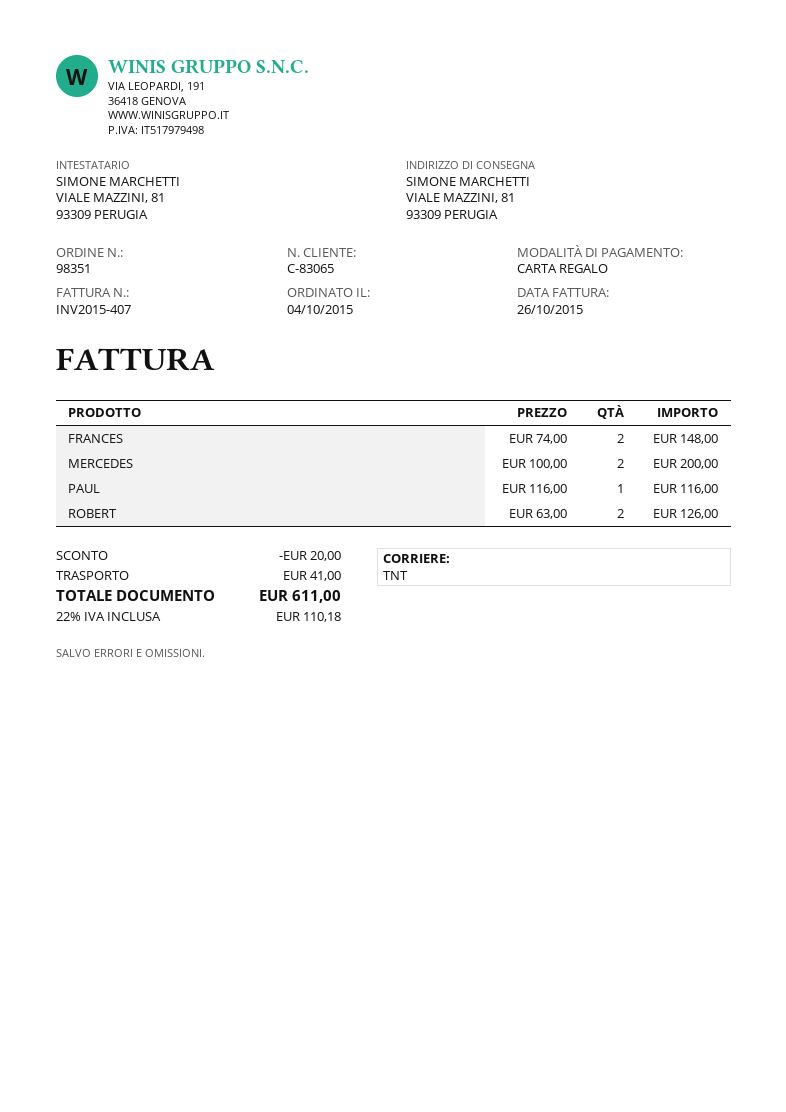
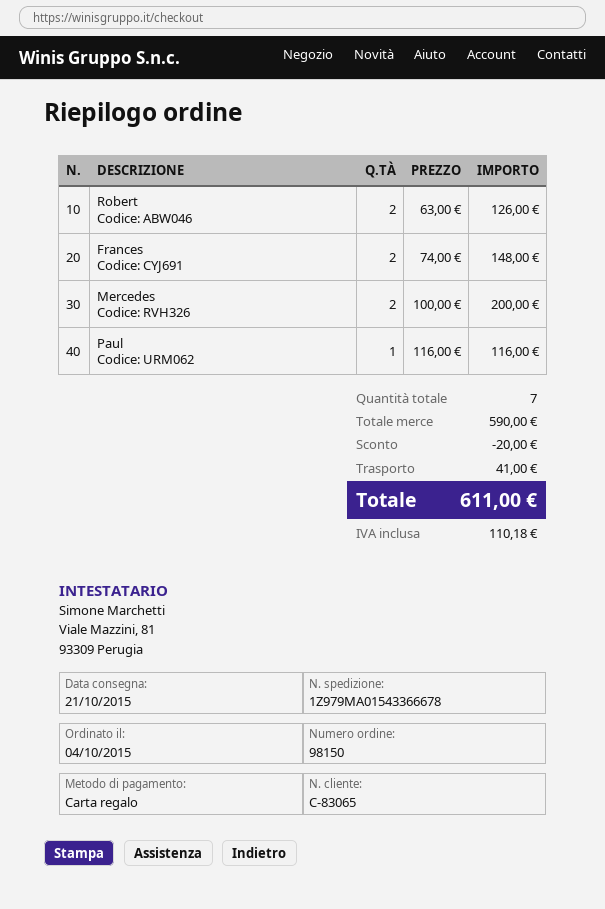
order number: 98351 -> 98150

